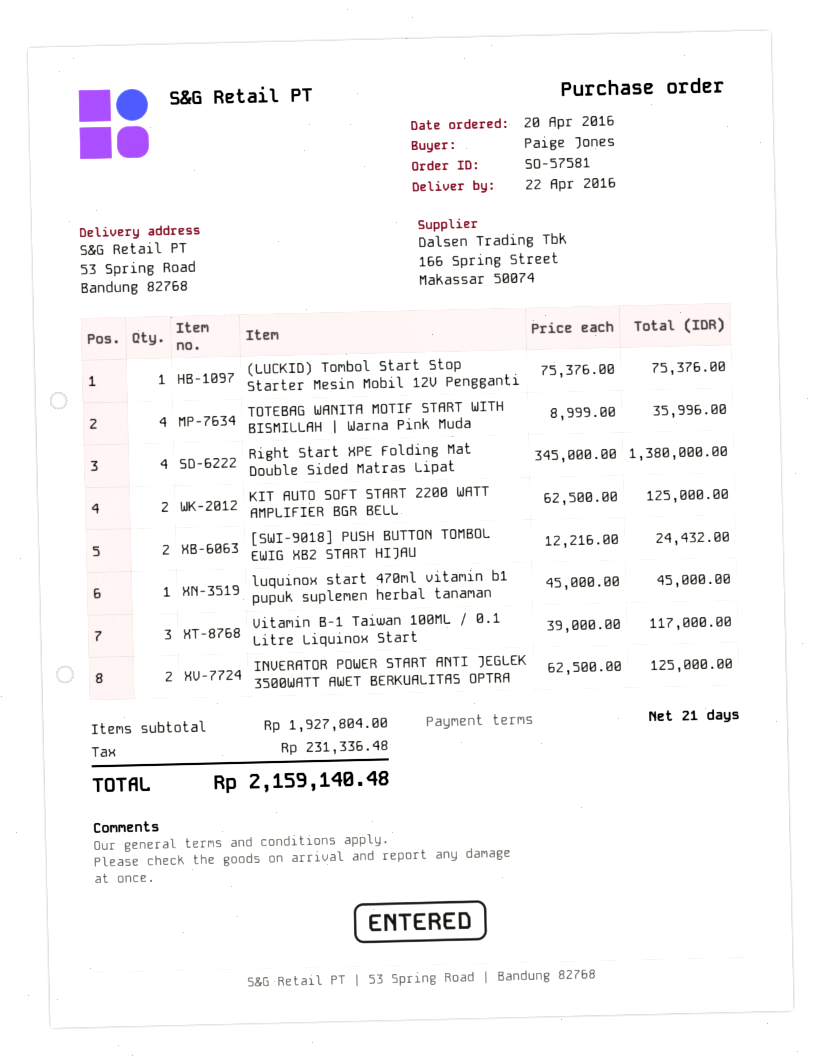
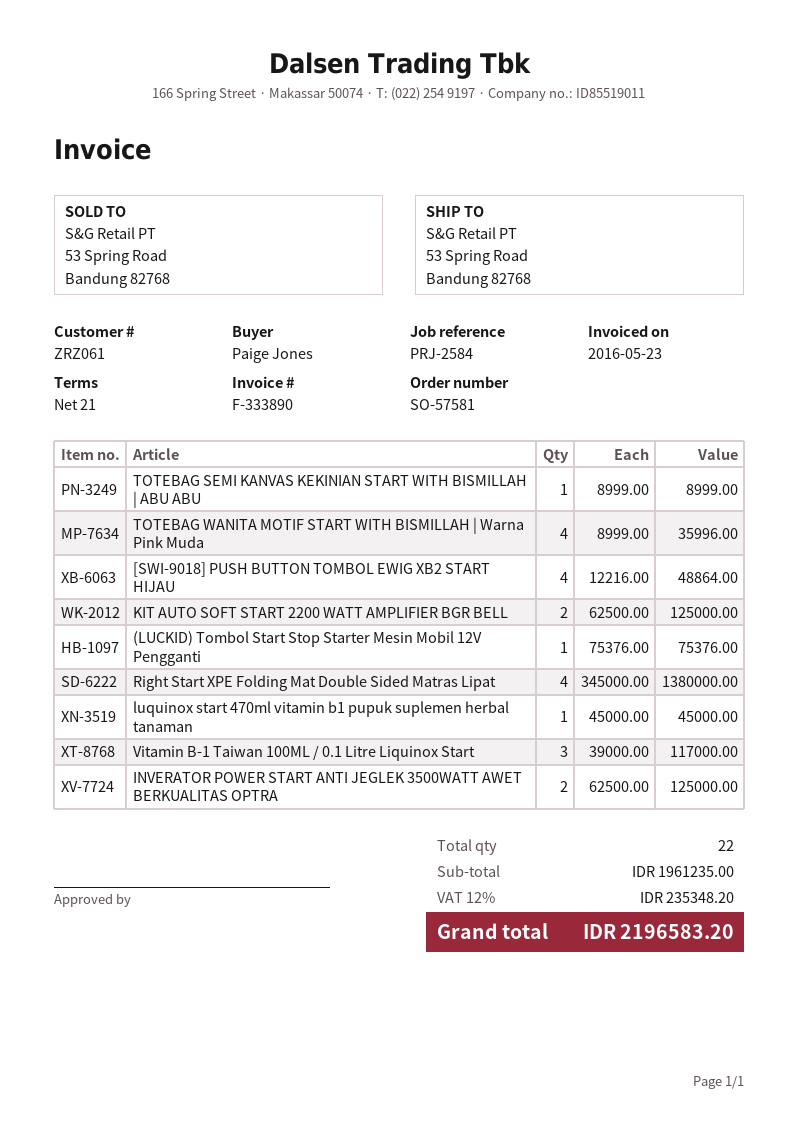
[SWI-9018] PUSH BUTTON TOMBOL EWIG XB2 START HIJAU: 2 x 12216.00 = 24432.00 -> 4 x 12216.00 = 48864.00
TOTEBAG SEMI KANVAS KEKINIAN START WITH BISMILLAH | ABU ABU: none -> 1 x 8999.00 = 8999.00
subtotal: 1927804.00 -> 1961235.00
tax: 231336.48 -> 235348.20
total: 2159140.48 -> 2196583.20

